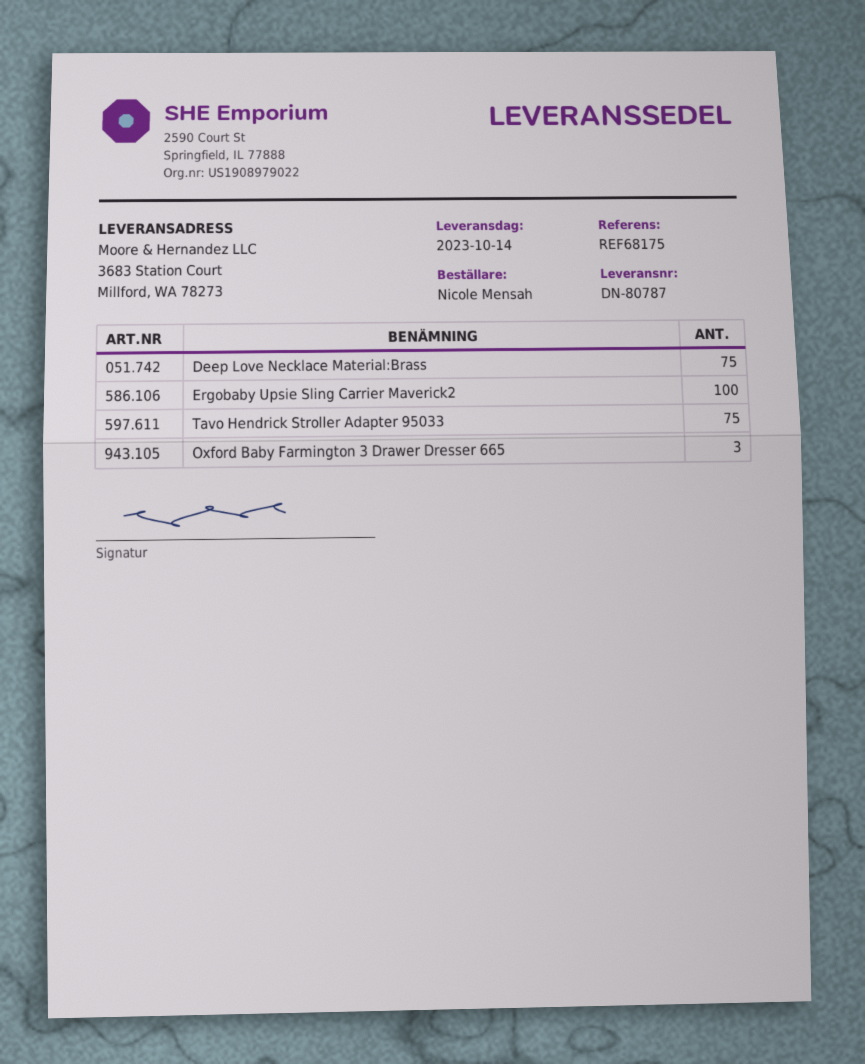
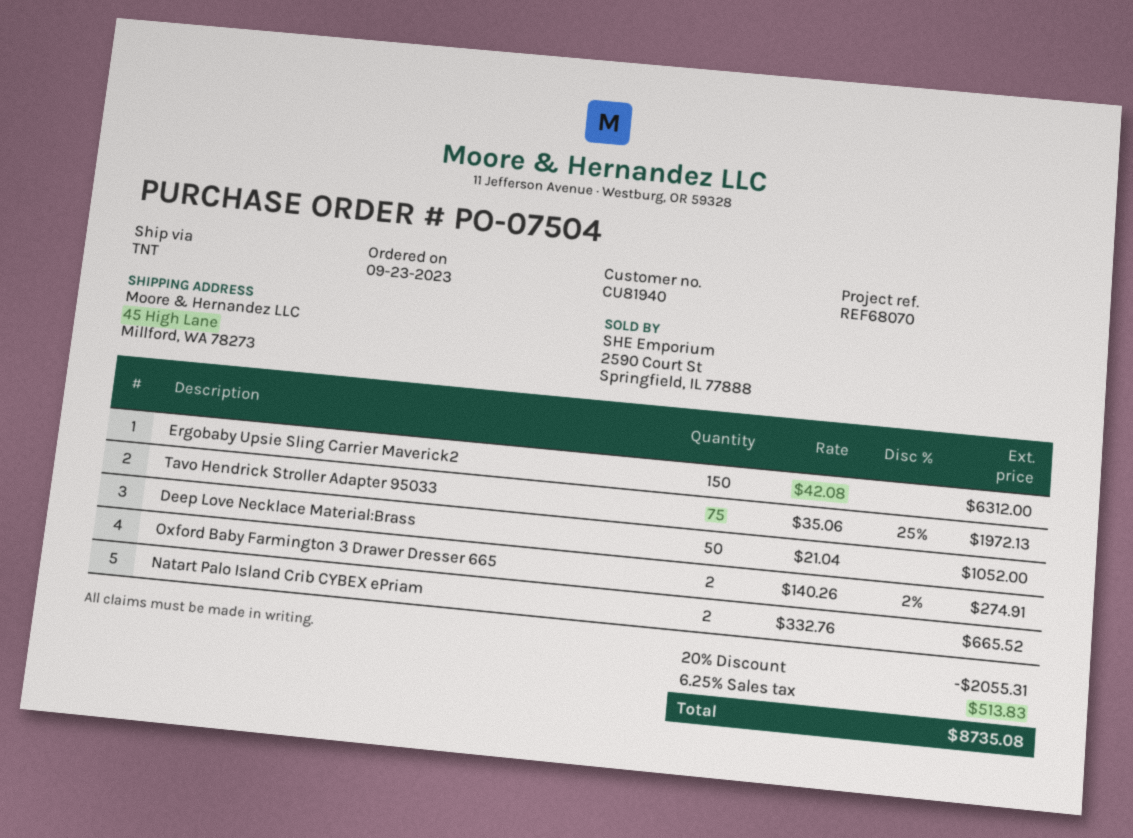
reference: REF68175 -> REF68070
ship to: 3683 Station Court, Millford, WA 78273 -> 45 High Lane, Millford, WA 78273
Deep Love Necklace Material:Brass: 75 -> 50
Ergobaby Upsie Sling Carrier Maverick2: 100 -> 150
Oxford Baby Farmington 3 Drawer Dresser 665: 3 -> 2
Natart Palo Island Crib CYBEX ePriam: none -> 2

